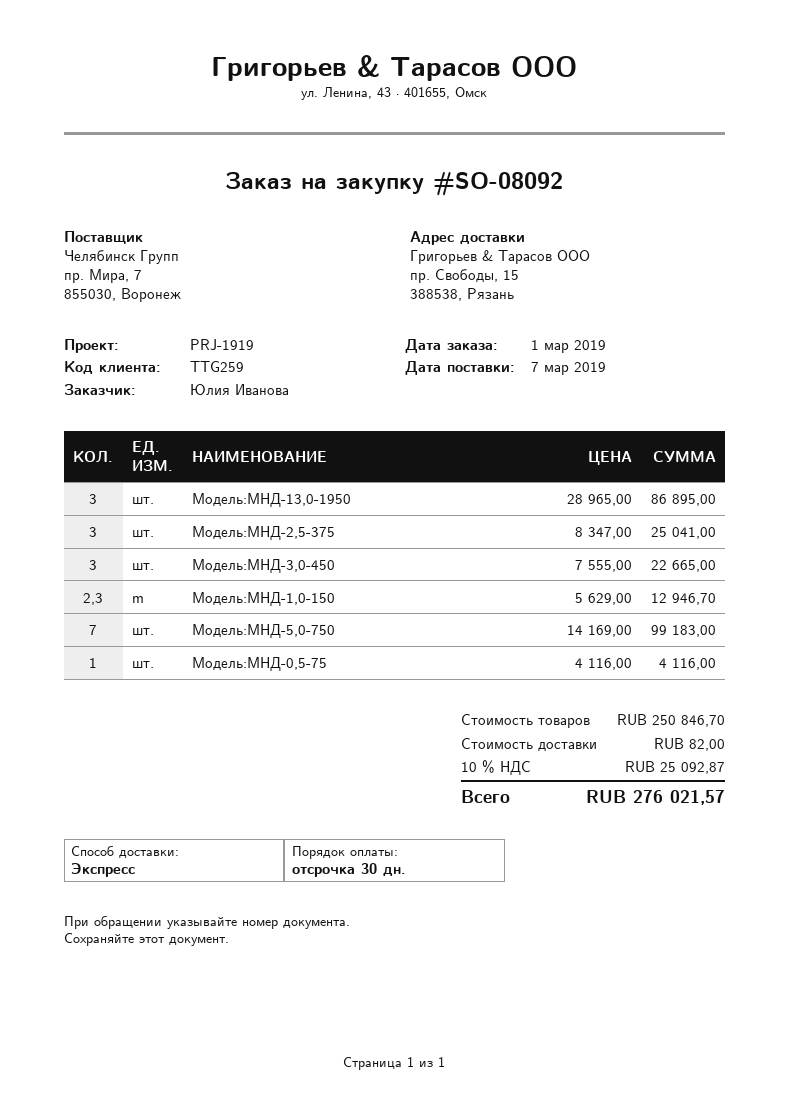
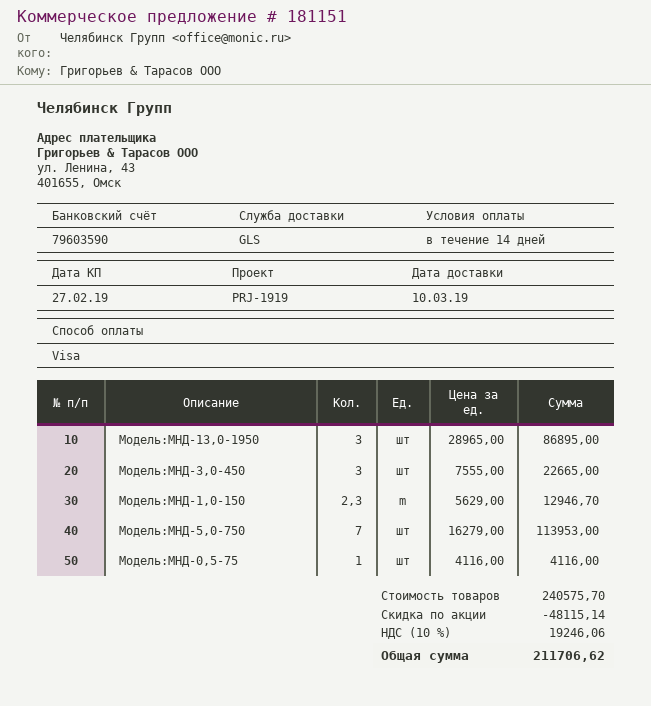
delivery date: 2019-03-07 -> 2019-03-10
payment terms: 30 days -> 14 days
shipping method: express -> GLS
Модель:МНД-2,5-375: 3 x 8347.00 = 25041.00 -> none
Модель:МНД-5,0-750: 7 x 14169.00 = 99183.00 -> 7 x 16279.00 = 113953.00
subtotal: 250846.70 -> 240575.70
discount: none -> 48115.14
shipping: 82.00 -> none
tax: 10% = 25092.87 -> 10% = 19246.06
total: 276021.57 -> 211706.62

